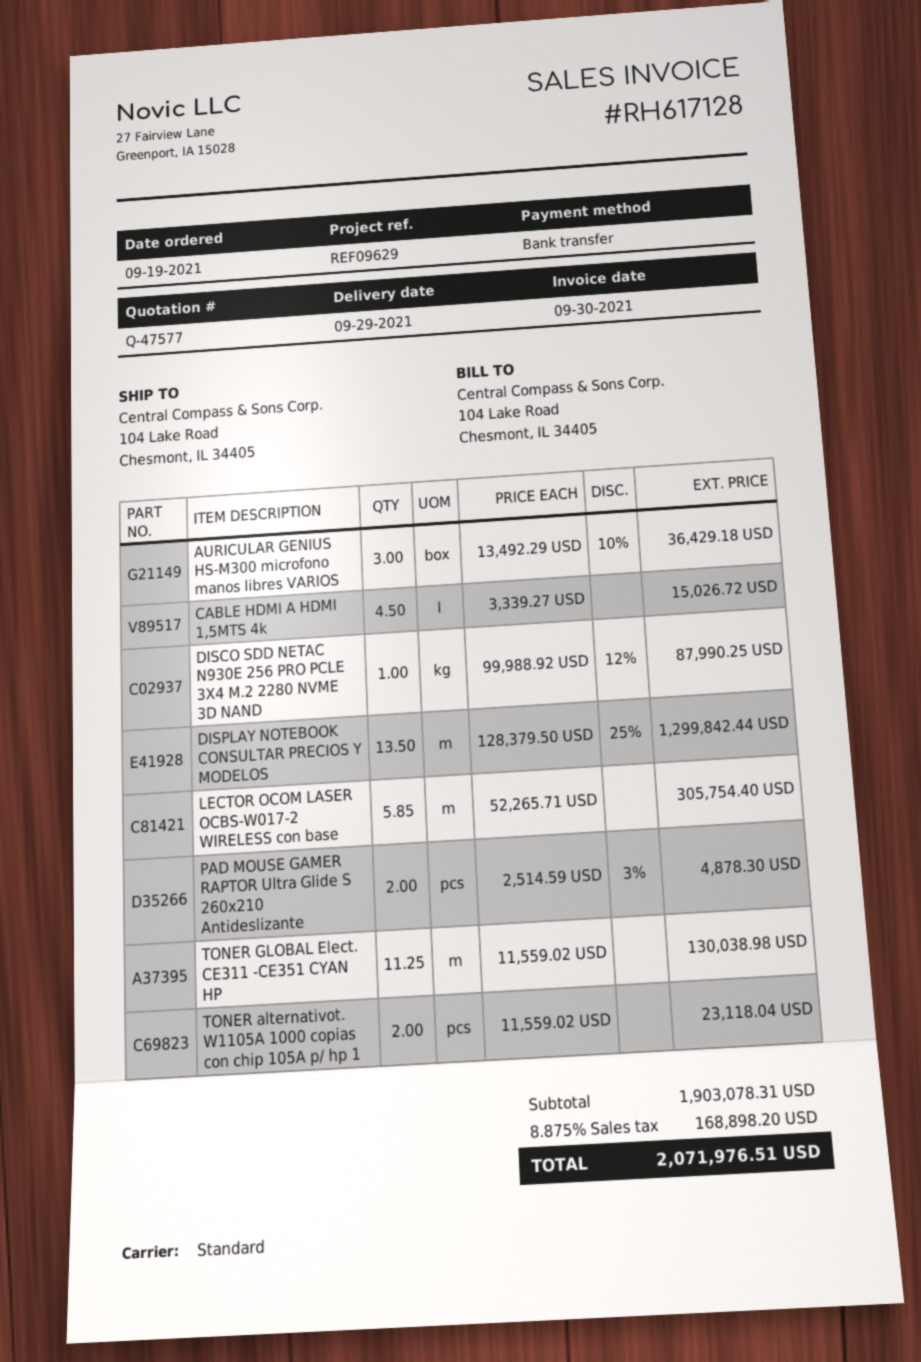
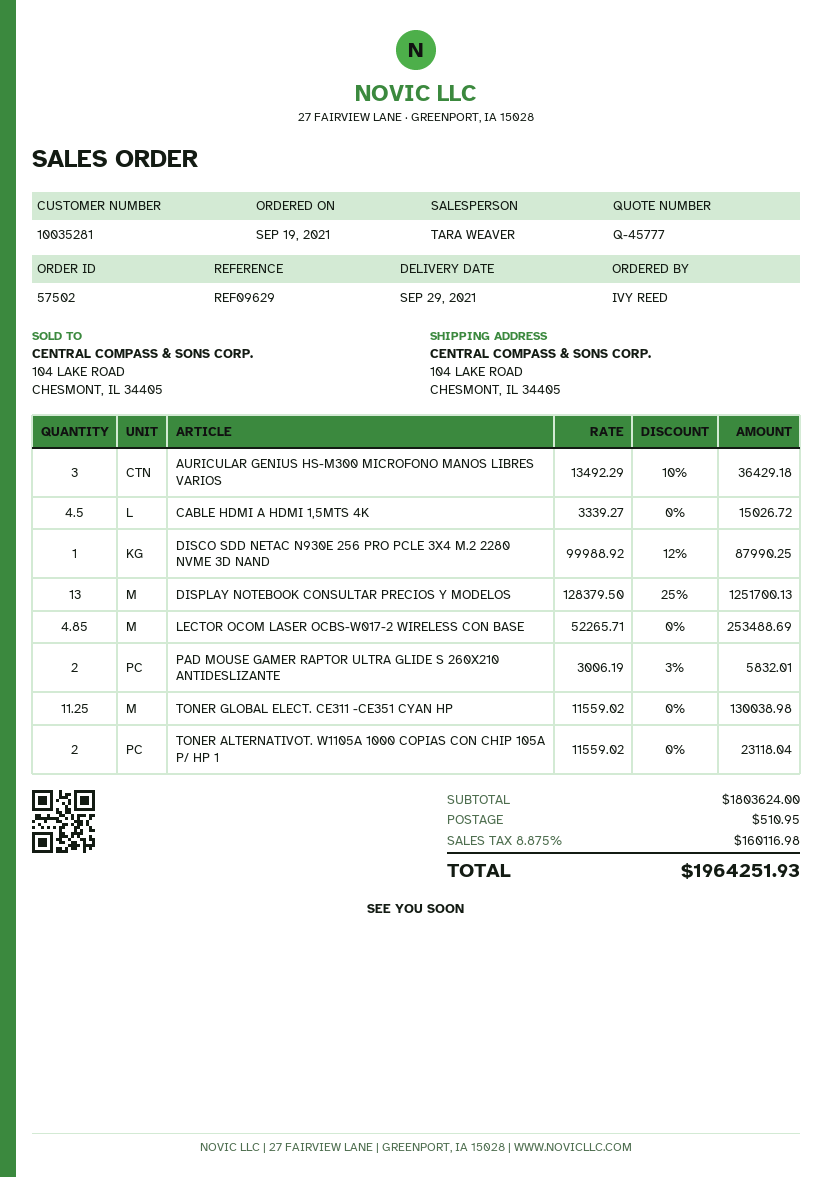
quote number: Q-47577 -> Q-45777
DISPLAY NOTEBOOK CONSULTAR PRECIOS Y MODELOS: 13.5 x 128379.50 - 25% = 1299842.44 -> 13 x 128379.50 - 25% = 1251700.13
LECTOR OCOM LASER OCBS-W017-2 WIRELESS con base: 5.85 x 52265.71 = 305754.40 -> 4.85 x 52265.71 = 253488.69
PAD MOUSE GAMER RAPTOR Ultra Glide S 260x210 Antideslizante: 2 x 2514.59 - 3% = 4878.30 -> 2 x 3006.19 - 3% = 5832.01
subtotal: 1903078.31 -> 1803624.00
shipping: none -> 510.95
tax: 8.875% = 168898.20 -> 8.875% = 160116.98
total: 2071976.51 -> 1964251.93

